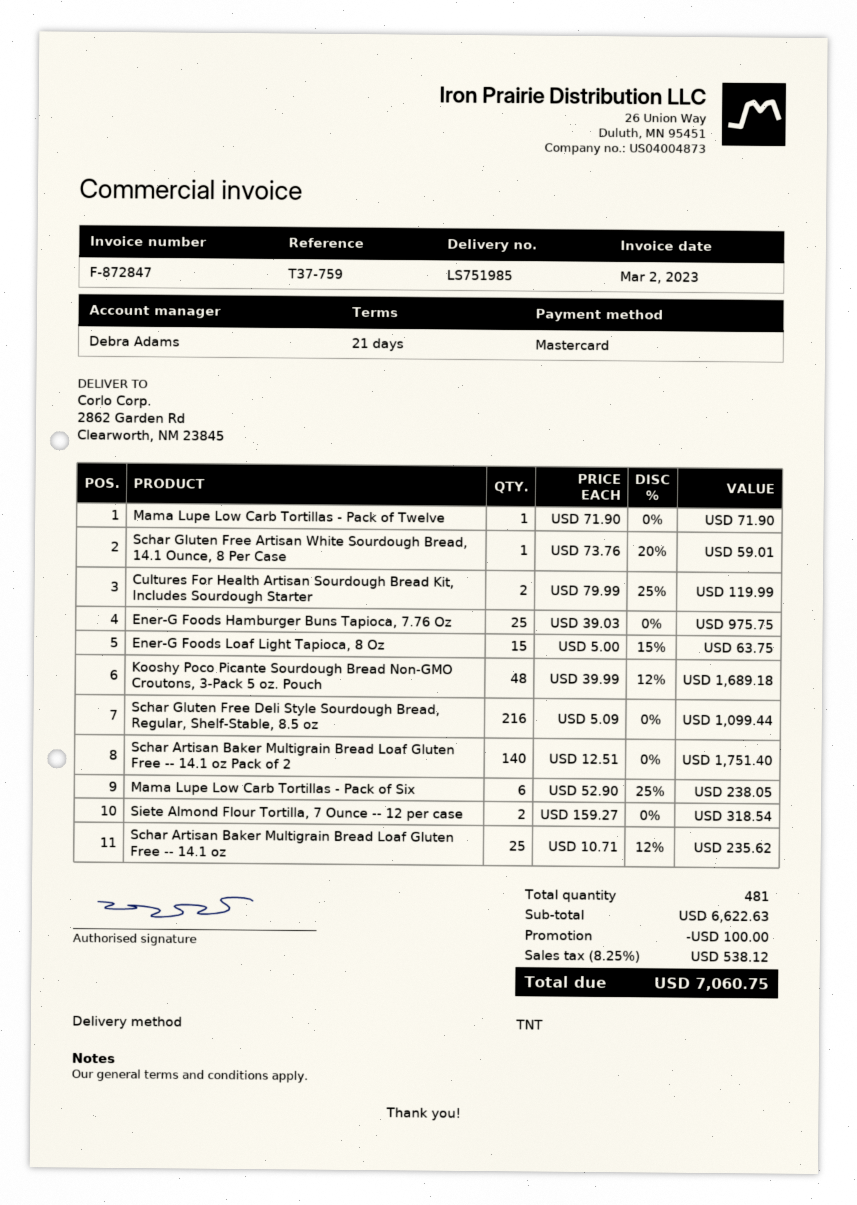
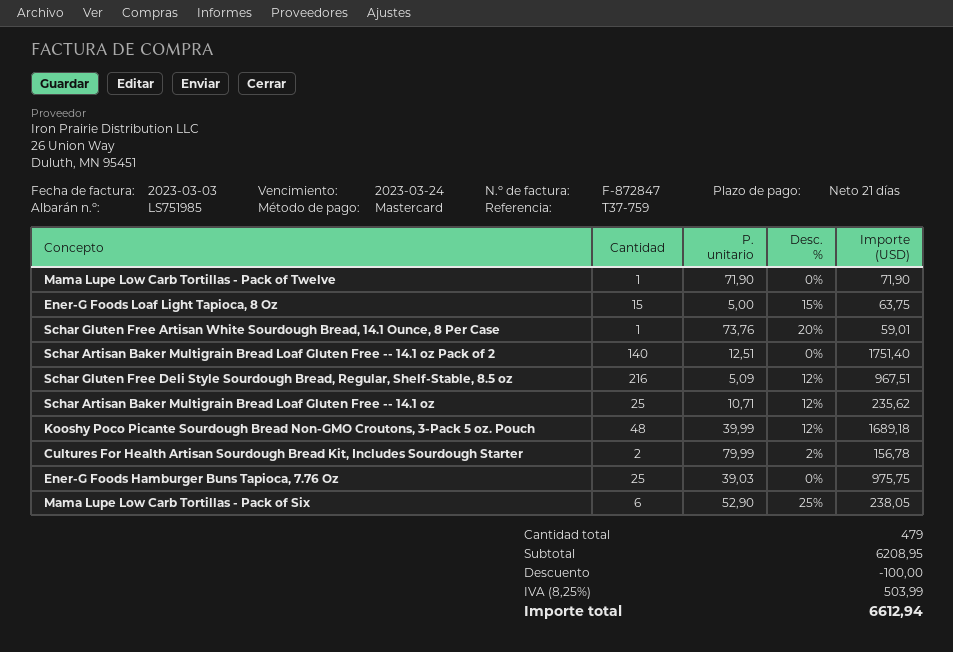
invoice date: 2023-03-02 -> 2023-03-03
Cultures For Health Artisan Sourdough Bread Kit, Includes Sourdough Starter: 2 x 79.99 - 25% = 119.99 -> 2 x 79.99 - 2% = 156.78
Schar Gluten Free Deli Style Sourdough Bread, Regular, Shelf-Stable, 8.5 oz: 216 x 5.09 = 1099.44 -> 216 x 5.09 - 12% = 967.51
Siete Almond Flour Tortilla, 7 Ounce -- 12 per case: 2 x 159.27 = 318.54 -> none
total quantity: 481 -> 479
subtotal: 6622.63 -> 6208.95
tax: 8.25% = 538.12 -> 8.25% = 503.99
total: 7060.75 -> 6612.94

